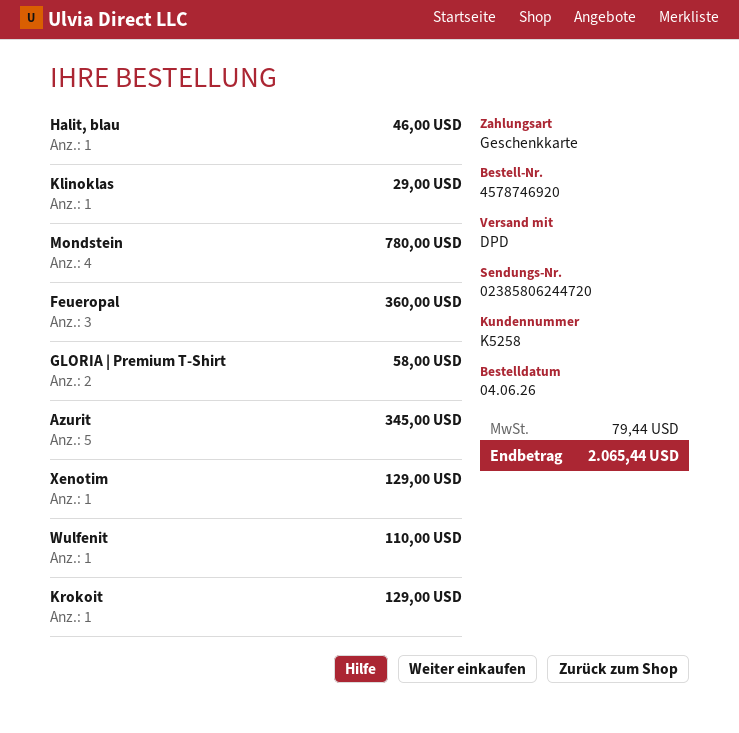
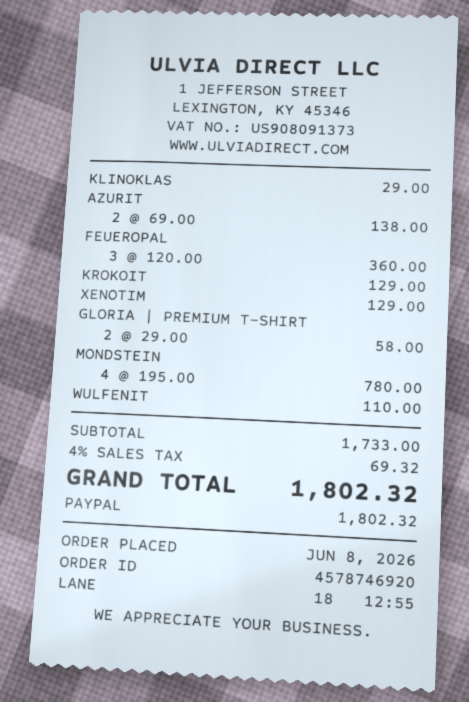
order date: 2026-06-04 -> 2026-06-08
payment method: gift card -> PayPal
Halit, blau: 1 for 46.00 -> none
Azurit: 5 for 345.00 -> 2 for 138.00
tax: 79.44 -> 69.32
total: 2065.44 -> 1802.32

